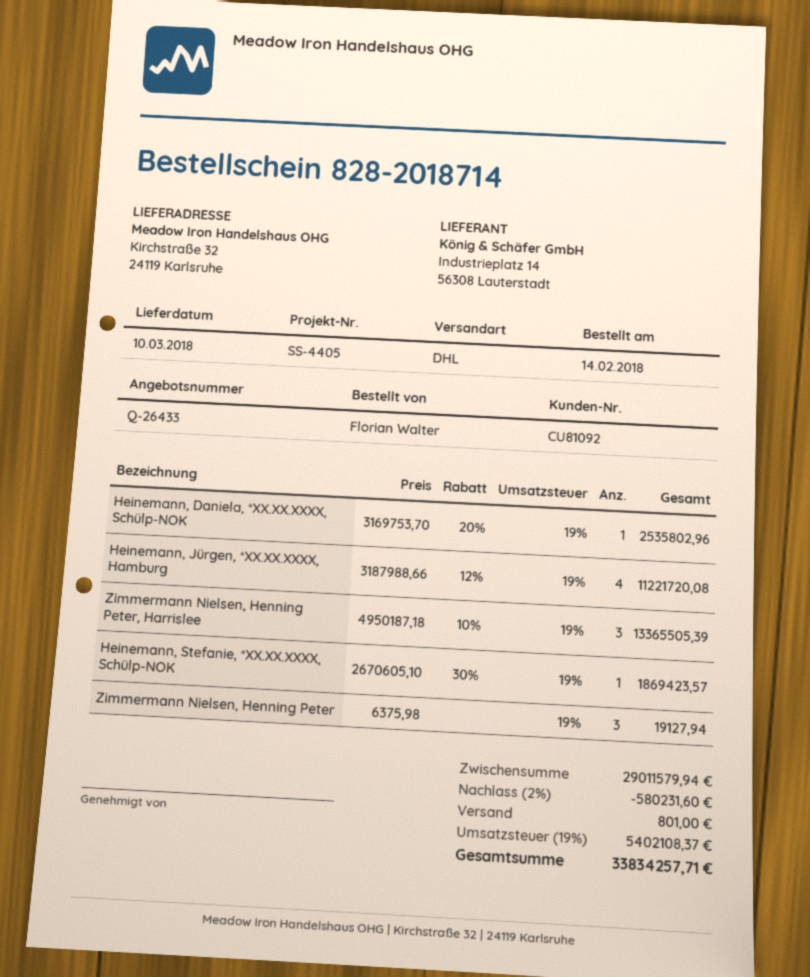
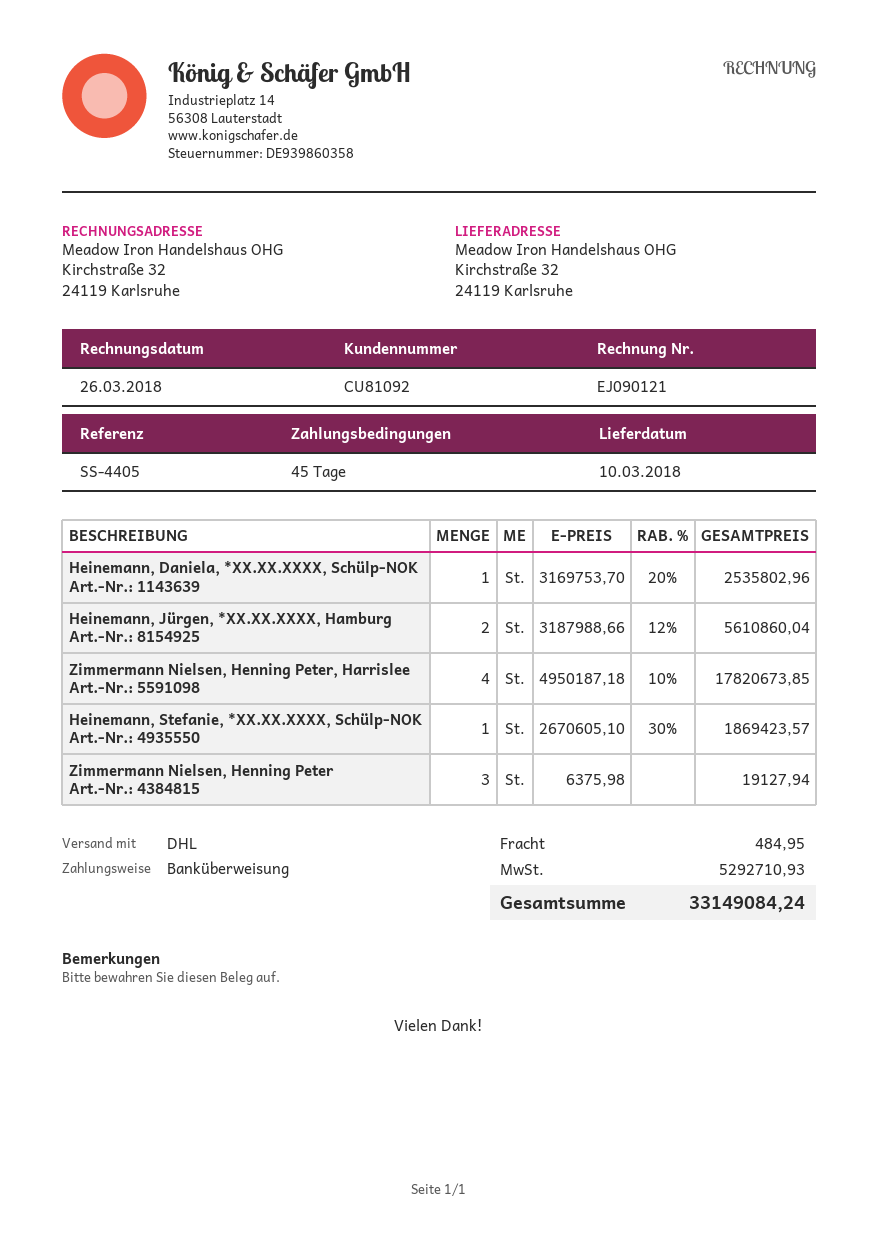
Heinemann, Jürgen, *XX.XX.XXXX, Hamburg: 4 x 3187988.66 - 12% = 11221720.08 -> 2 x 3187988.66 - 12% = 5610860.04
Zimmermann Nielsen, Henning Peter, Harrislee: 3 x 4950187.18 - 10% = 13365505.39 -> 4 x 4950187.18 - 10% = 17820673.85
discount: 2% = 580231.60 -> none
shipping: 801.00 -> 484.95
tax: 5402108.37 -> 5292710.93
total: 33834257.71 -> 33149084.24

